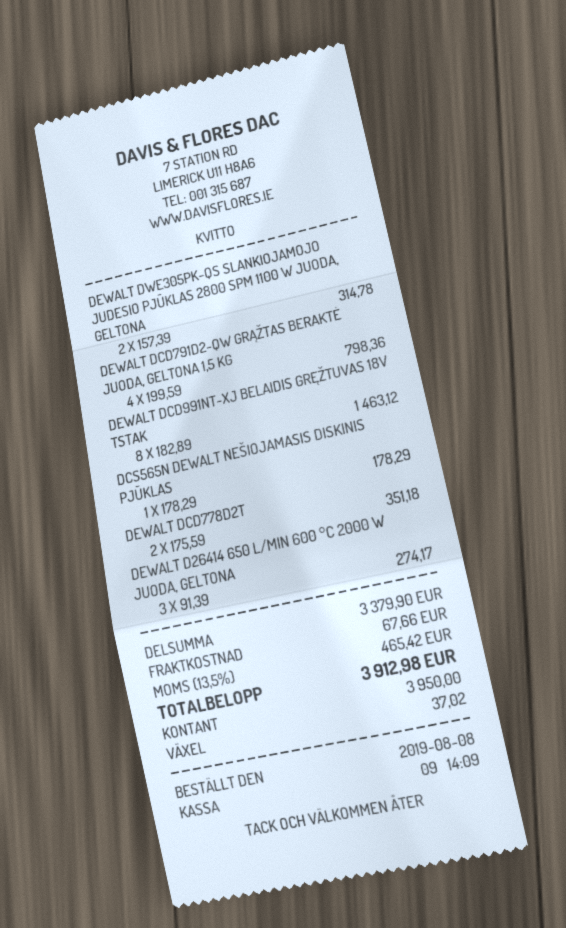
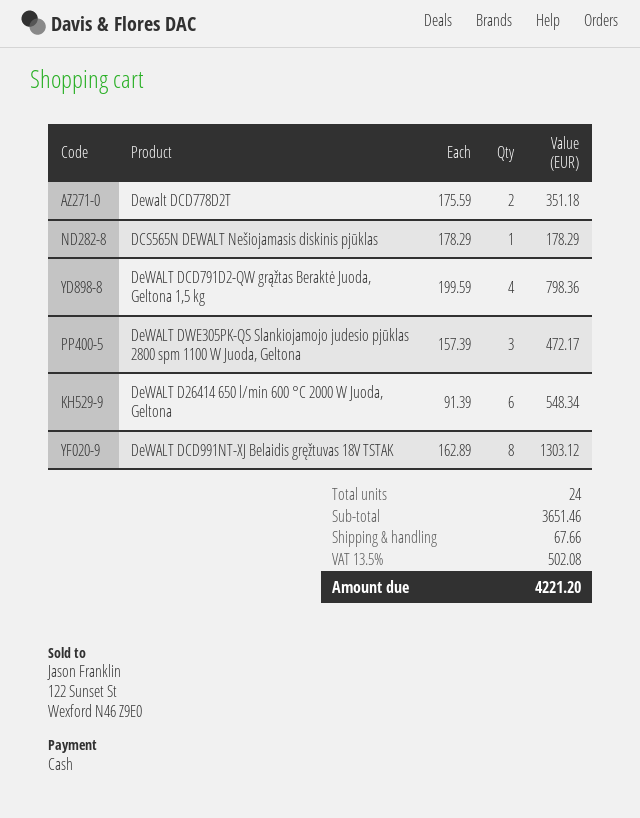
DEWALT DWE305PK-QS SLANKIOJAMOJO JUDESIO PJŪKLAS 2800 SPM 1100 W JUODA, GELTONA: 2 x 157.39 = 314.78 -> 3 x 157.39 = 472.17
DEWALT DCD991NT-XJ BELAIDIS GRĘŽTUVAS 18V TSTAK: 8 x 182.89 = 1463.12 -> 8 x 162.89 = 1303.12
DEWALT D26414 650 L/MIN 600 °C 2000 W JUODA, GELTONA: 3 x 91.39 = 274.17 -> 6 x 91.39 = 548.34
subtotal: 3379.90 -> 3651.46
tax: 13.5% = 465.42 -> 13.5% = 502.08
total: 3912.98 -> 4221.20

